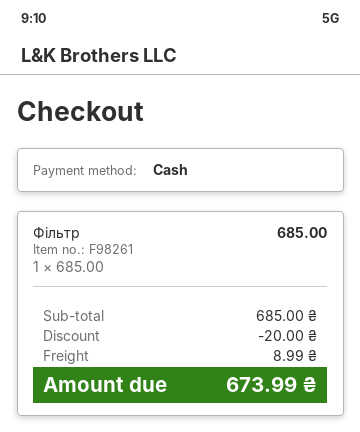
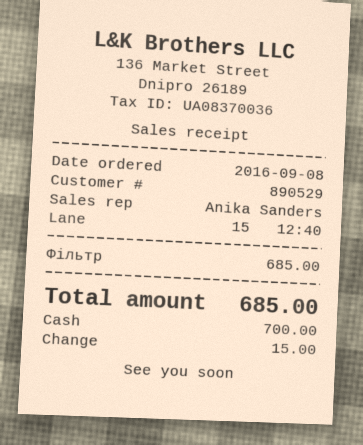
discount: 20.00 -> none
shipping: 8.99 -> none
total: 673.99 -> 685.00

